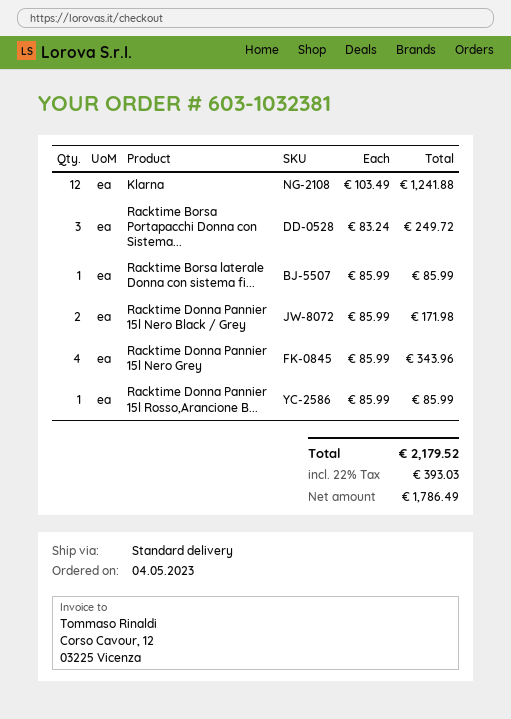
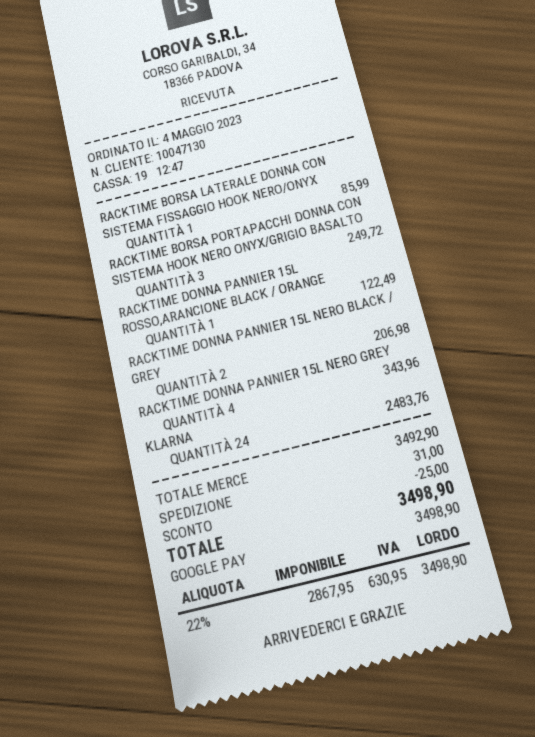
Klarna: 12 for 1241.88 -> 24 for 2483.76
Racktime Donna Pannier 15l Nero Black / Grey: 2 for 171.98 -> 2 for 206.98
Racktime Donna Pannier 15l Rosso,Arancione B...: 1 for 85.99 -> 1 for 122.49
discount: none -> 25.00
shipping: none -> 31.00
net: 1786.49 -> 2867.95
tax: 22% = 393.03 -> 22% = 630.95
total: 2179.52 -> 3498.90

